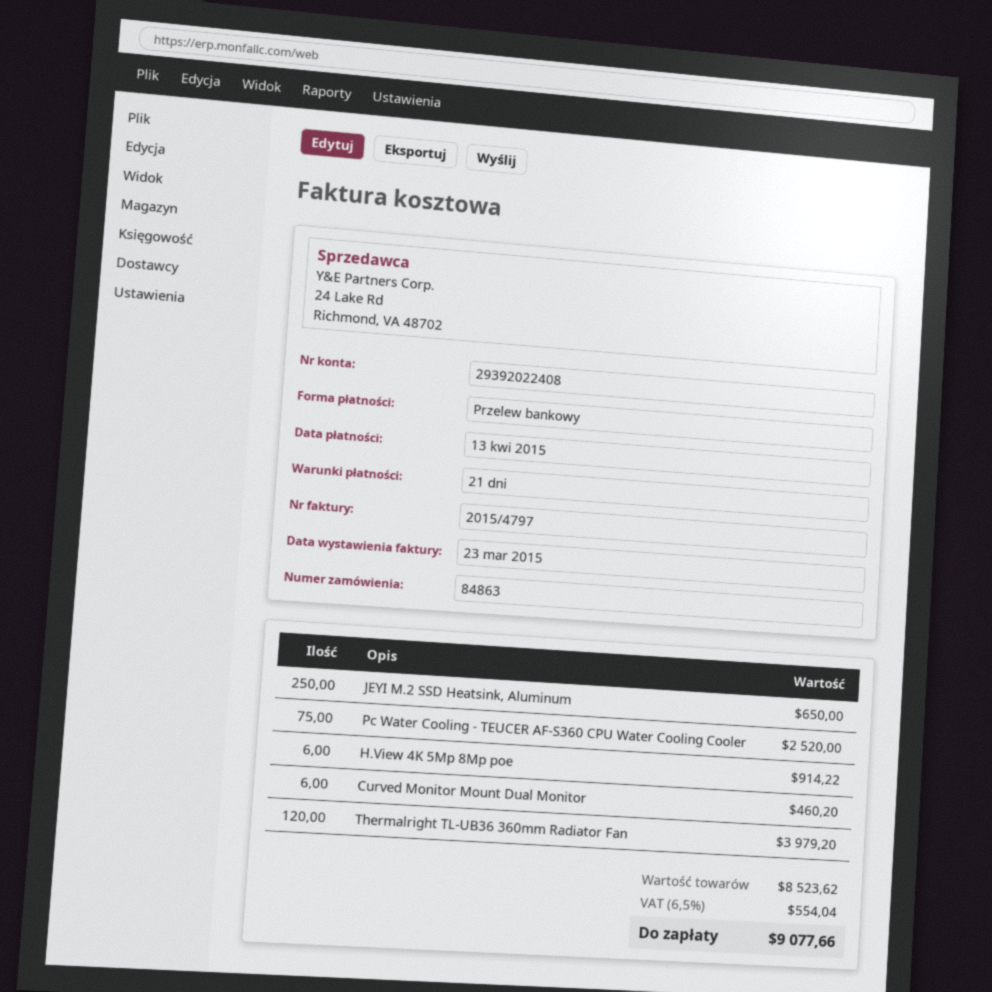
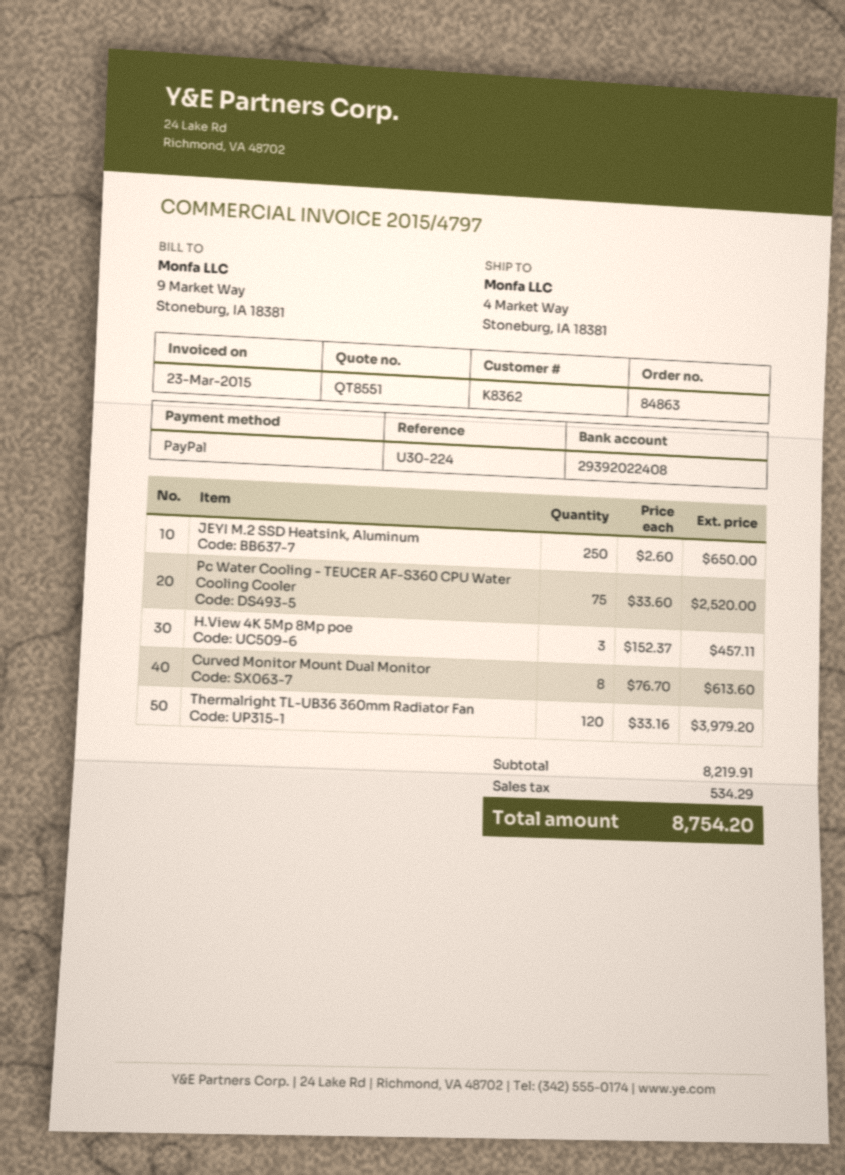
payment method: bank transfer -> PayPal
H.View 4K 5Mp 8Mp poe: 6 for 914.22 -> 3 for 457.11
Curved Monitor Mount Dual Monitor: 6 for 460.20 -> 8 for 613.60
subtotal: 8523.62 -> 8219.91
tax: 554.04 -> 534.29
total: 9077.66 -> 8754.20

